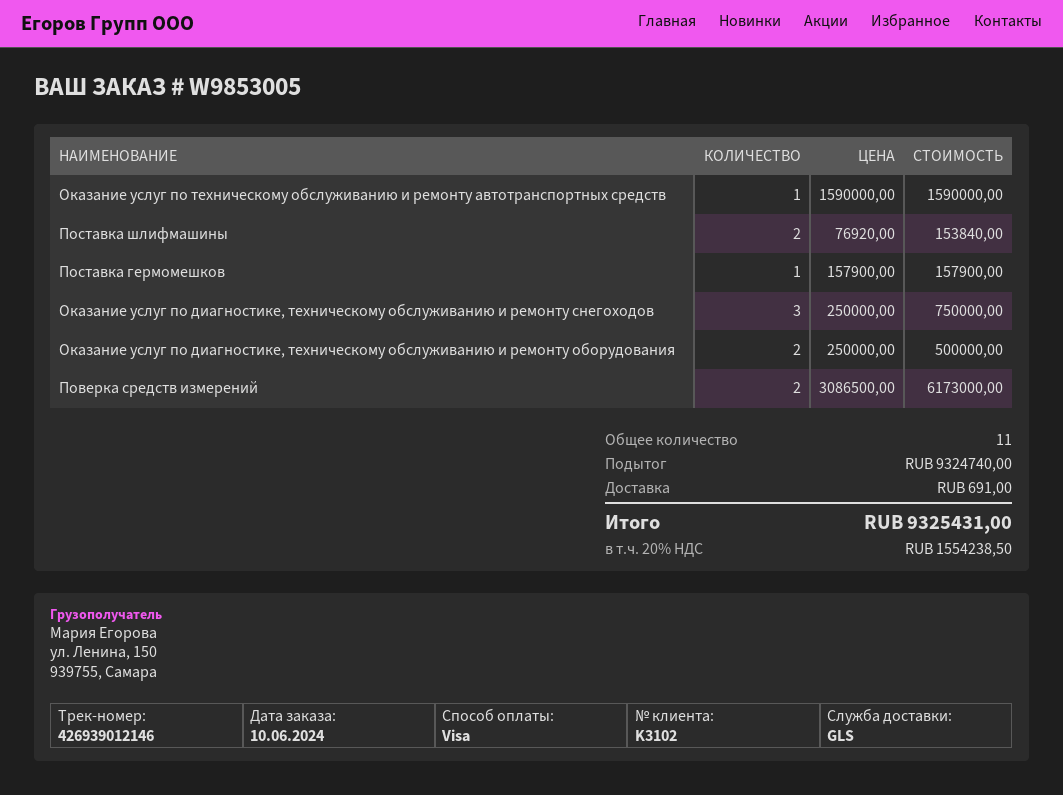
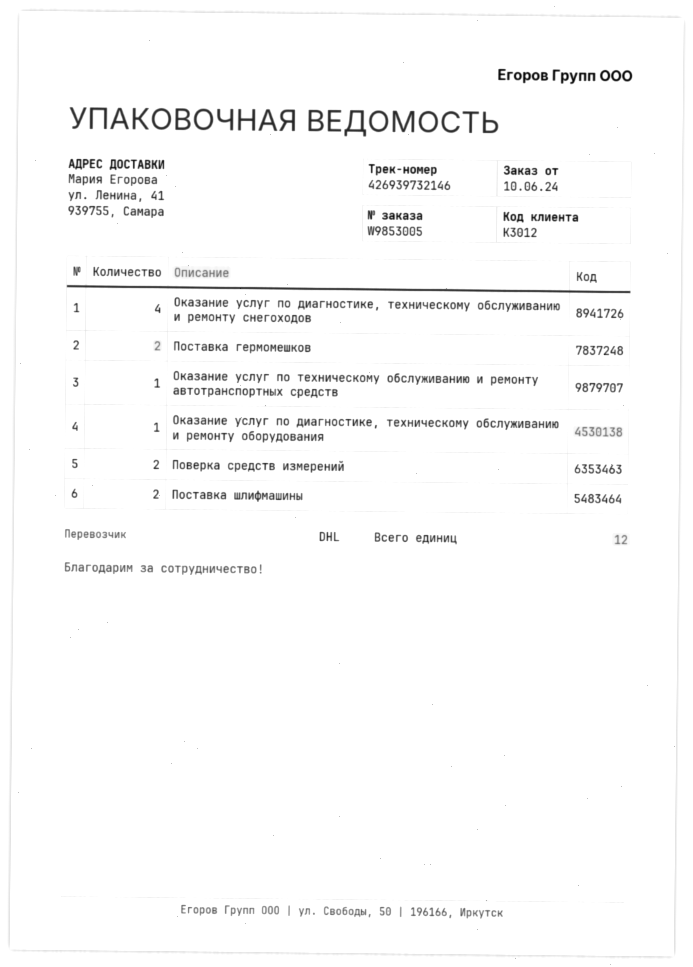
customer number: K3102 -> K3012
shipping method: GLS -> DHL
tracking number: 426939012146 -> 426939732146
ship to: ул. Ленина, 150, 939755, Самара -> ул. Ленина, 41, 939755, Самара
Поставка гермомешков: 1 -> 2
Оказание услуг по диагностике, техническому обслуживанию и ремонту снегоходов: 3 -> 4
Оказание услуг по диагностике, техническому обслуживанию и ремонту оборудования: 2 -> 1
total quantity: 11 -> 12

